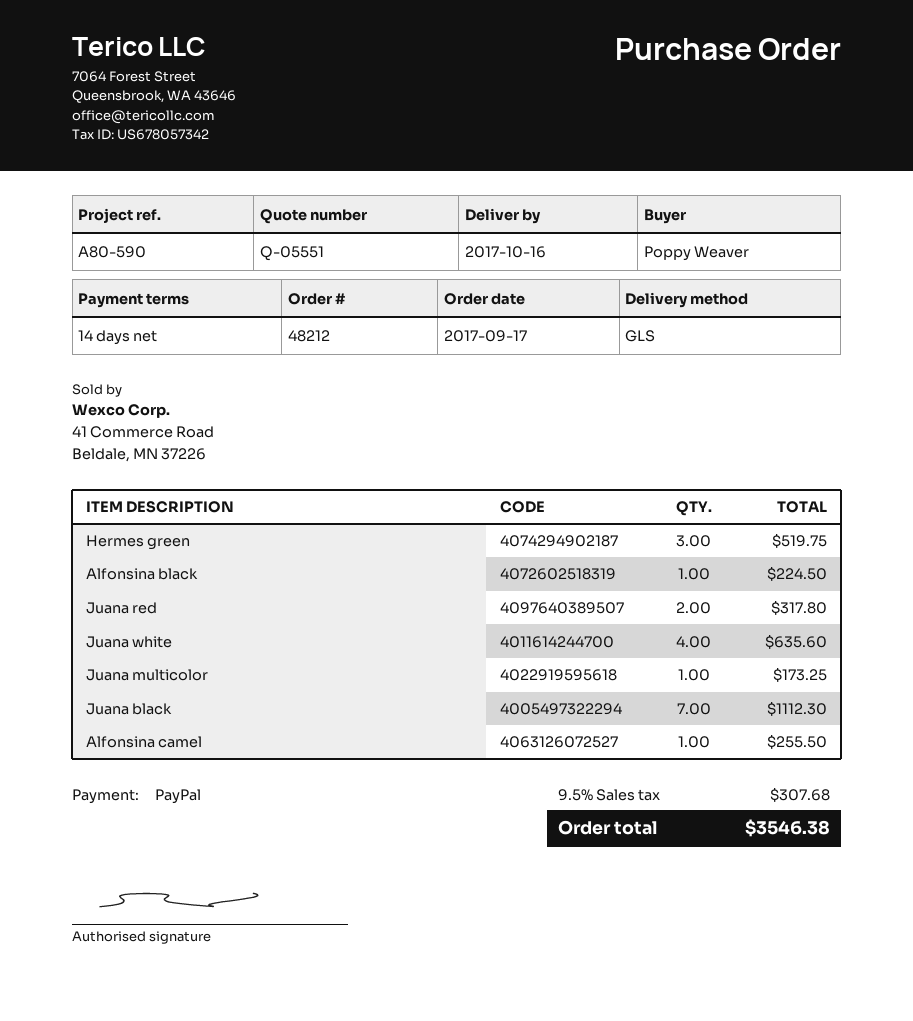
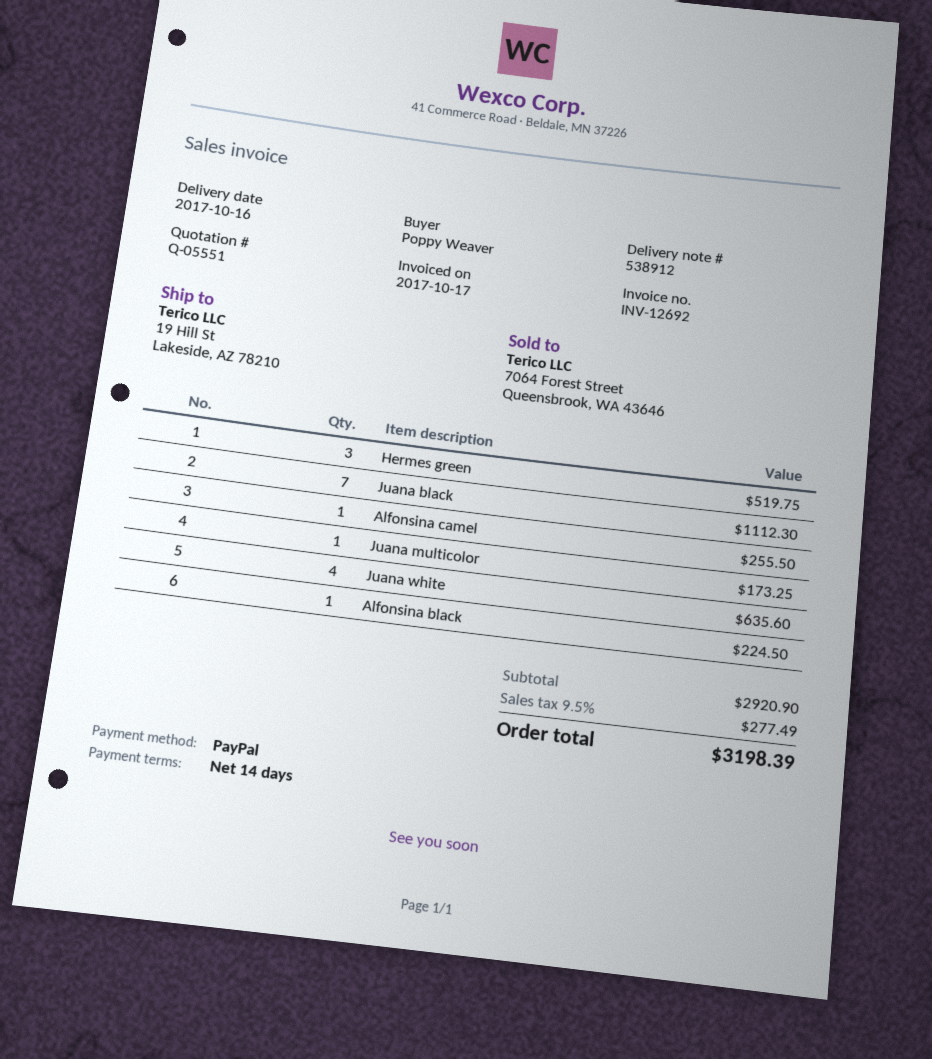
Juana red: 2 for 317.80 -> none
tax: 9.5% = 307.68 -> 9.5% = 277.49
total: 3546.38 -> 3198.39

